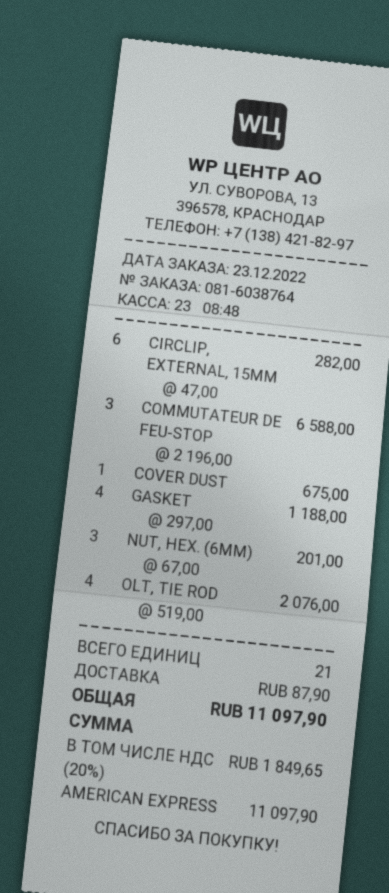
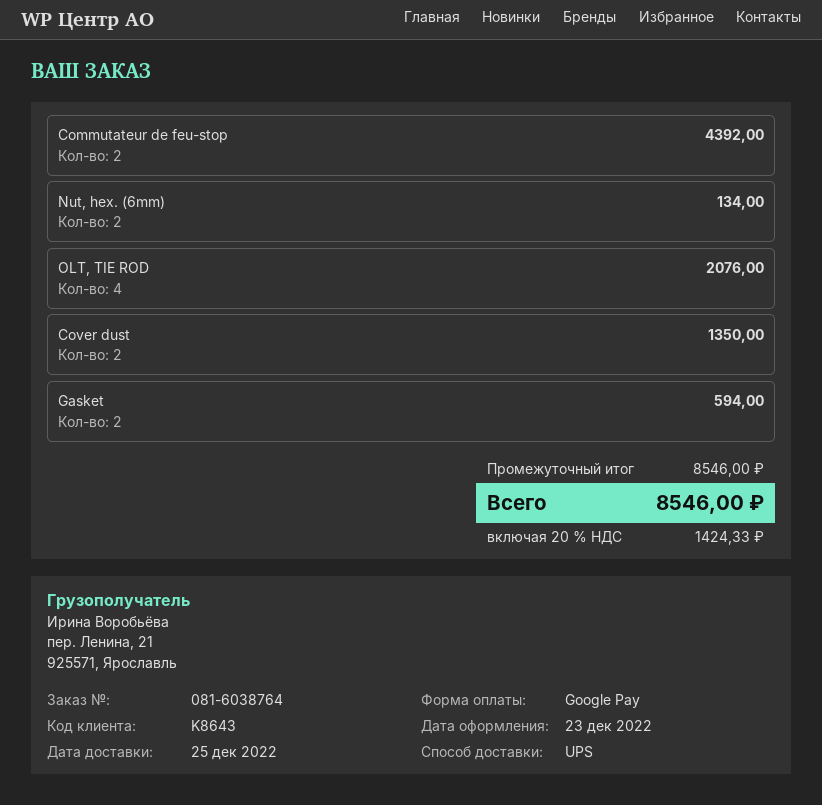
payment method: American Express -> Google Pay
CIRCLIP, EXTERNAL, 15MM: 6 for 282.00 -> none
COMMUTATEUR DE FEU-STOP: 3 for 6588.00 -> 2 for 4392.00
COVER DUST: 1 for 675.00 -> 2 for 1350.00
GASKET: 4 for 1188.00 -> 2 for 594.00
NUT, HEX. (6MM): 3 for 201.00 -> 2 for 134.00
shipping: 87.90 -> none
tax: 20% = 1849.65 -> 20% = 1424.33
total: 11097.90 -> 8546.00

